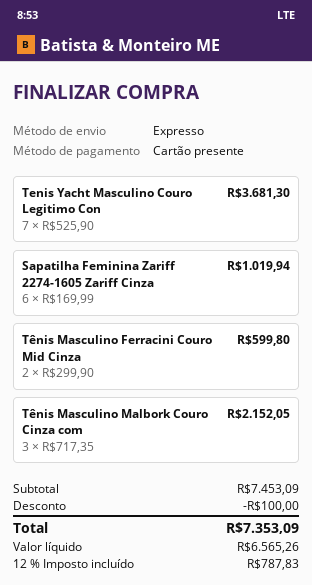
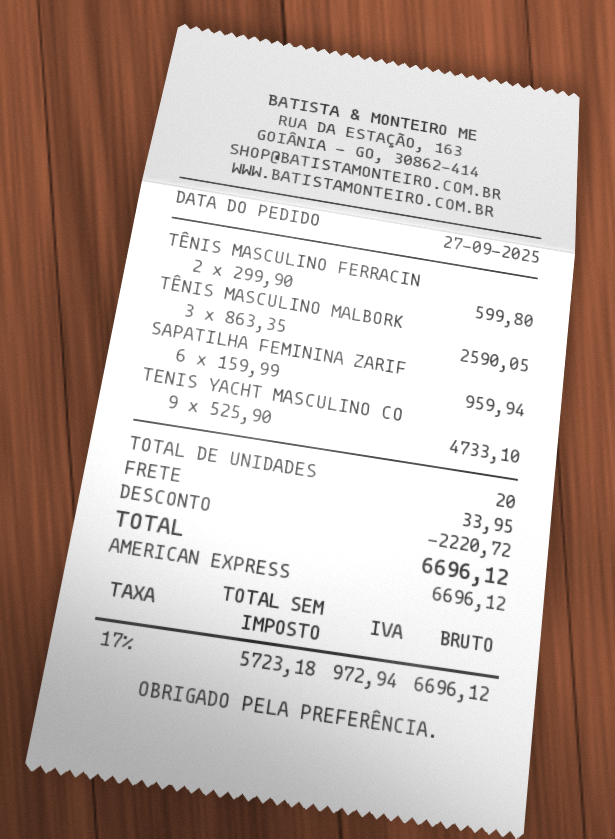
payment method: gift card -> American Express
Tenis Yacht Masculino Couro Legitimo Con: 7 x 525.90 = 3681.30 -> 9 x 525.90 = 4733.10
Sapatilha Feminina Zariff 2274-1605 Zariff Cinza: 6 x 169.99 = 1019.94 -> 6 x 159.99 = 959.94
Tênis Masculino Malbork Couro Cinza com: 3 x 717.35 = 2152.05 -> 3 x 863.35 = 2590.05
discount: 100.00 -> 2220.72
shipping: none -> 33.95
net: 6565.26 -> 5723.18
tax: 12% = 787.83 -> 17% = 972.94
total: 7353.09 -> 6696.12

